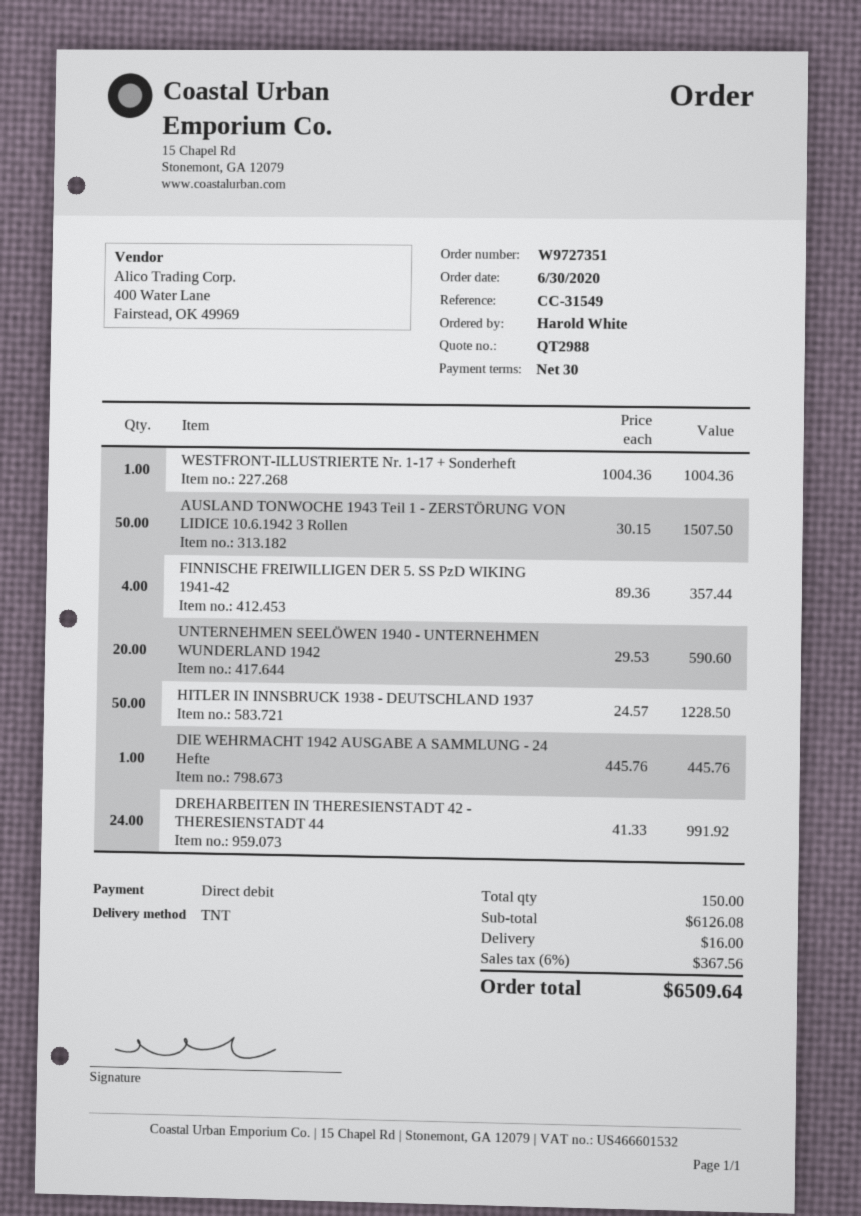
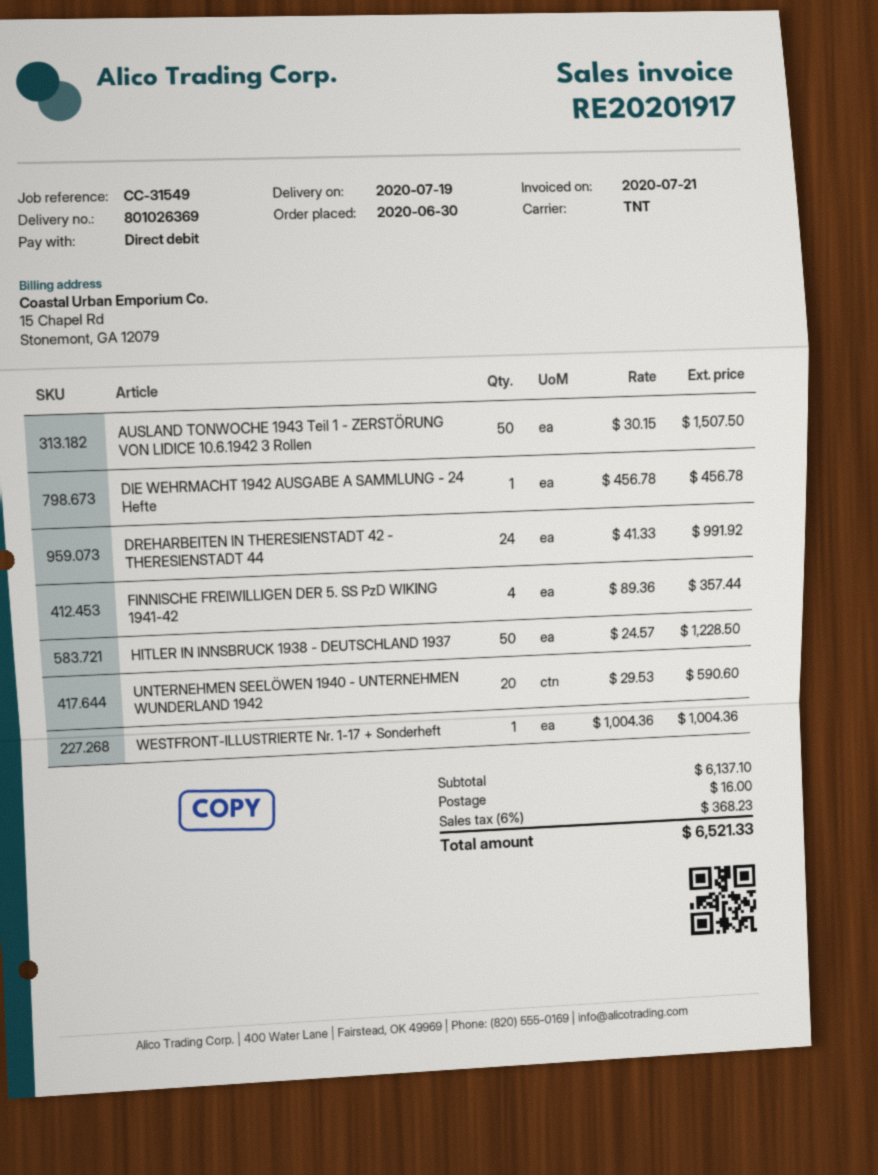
DIE WEHRMACHT 1942 AUSGABE A SAMMLUNG - 24 Hefte: 1 x 445.76 = 445.76 -> 1 x 456.78 = 456.78
subtotal: 6126.08 -> 6137.10
tax: 6% = 367.56 -> 6% = 368.23
total: 6509.64 -> 6521.33

